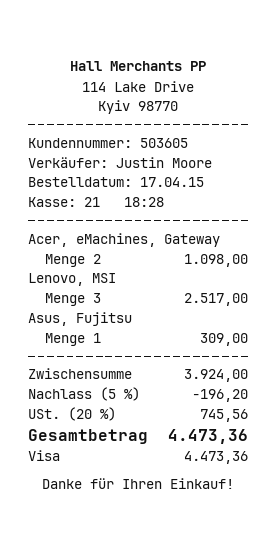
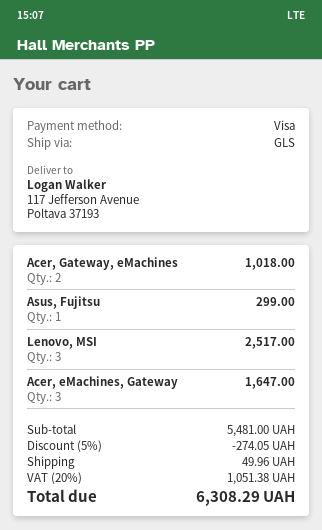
Acer, eMachines, Gateway: 2 for 1098.00 -> 3 for 1647.00
Asus, Fujitsu: 1 for 309.00 -> 1 for 299.00
Acer, Gateway, eMachines: none -> 2 for 1018.00
subtotal: 3924.00 -> 5481.00
discount: 5% = 196.20 -> 5% = 274.05
shipping: none -> 49.96
tax: 20% = 745.56 -> 20% = 1051.38
total: 4473.36 -> 6308.29

